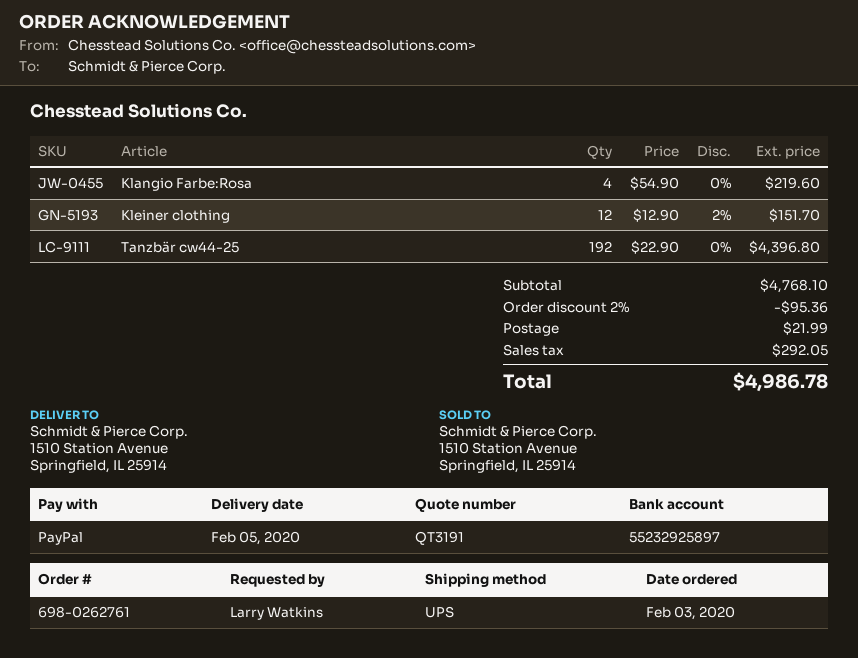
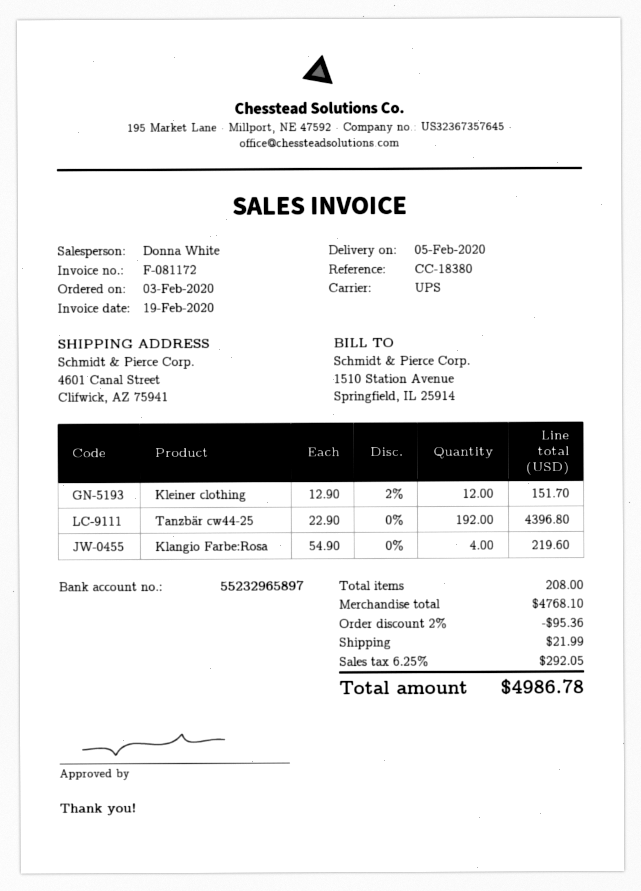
bank account: 55232925897 -> 55232965897
ship to: 1510 Station Avenue, Springfield, IL 25914 -> 4601 Canal Street, Clifwick, AZ 75941

